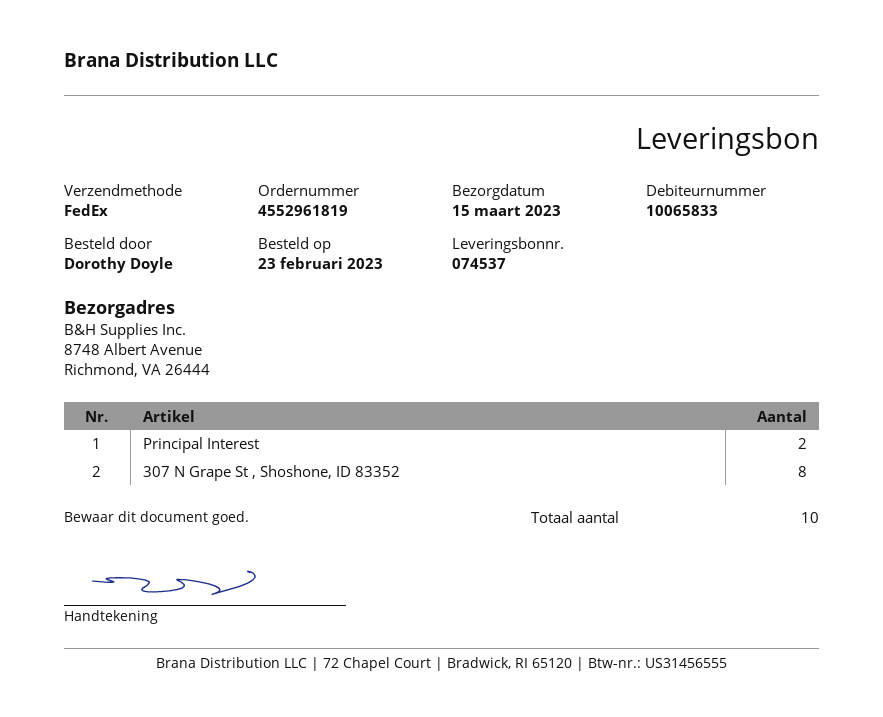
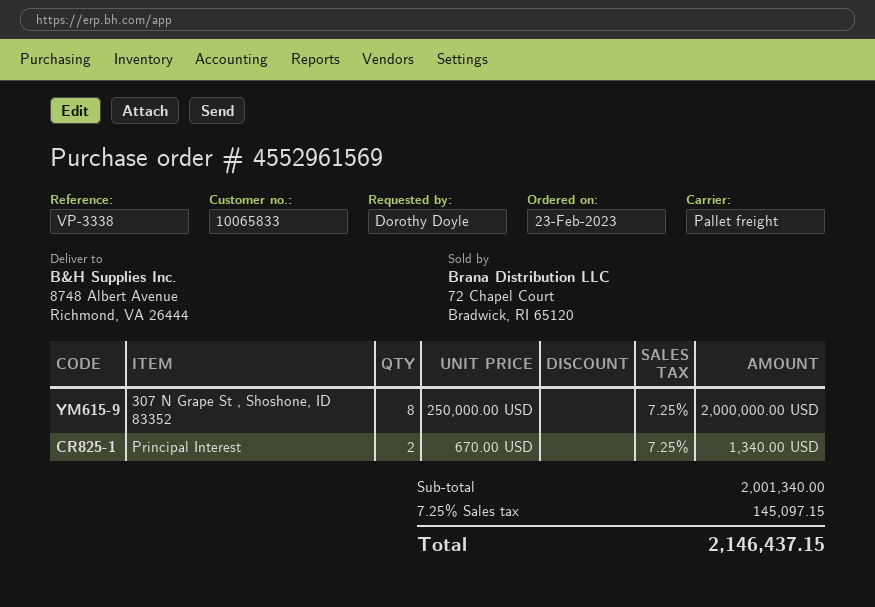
order number: 4552961819 -> 4552961569
shipping method: FedEx -> pallet freight

